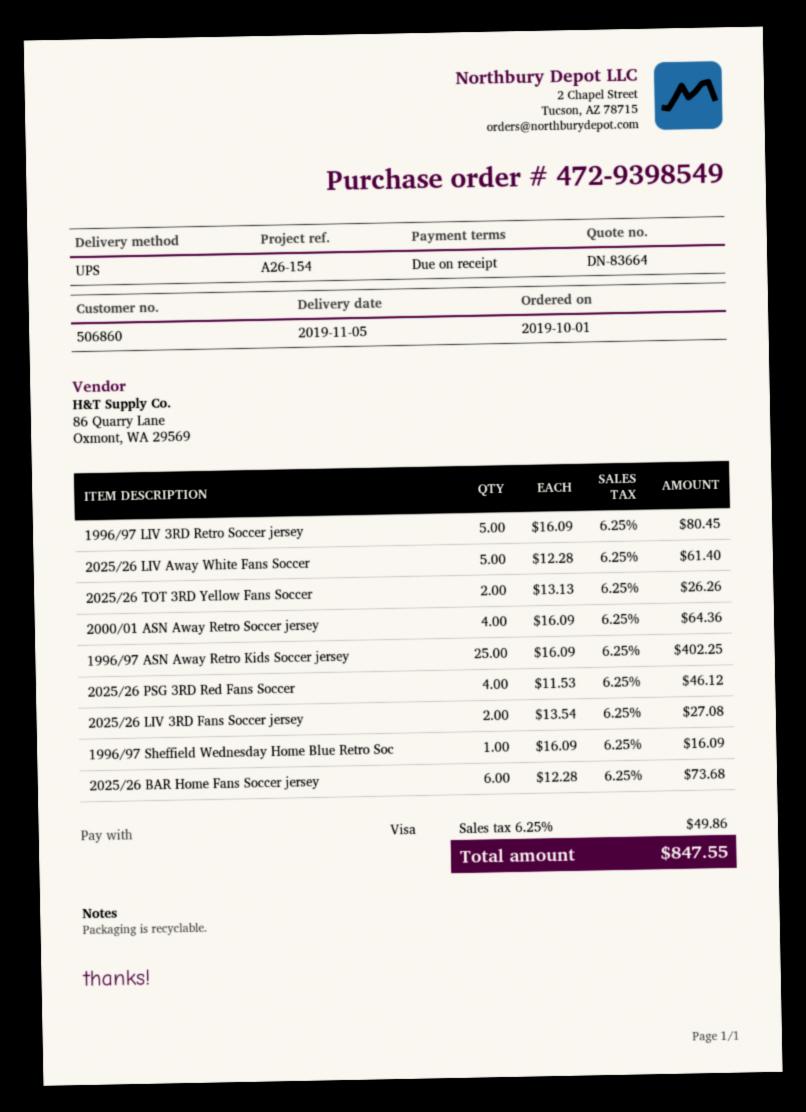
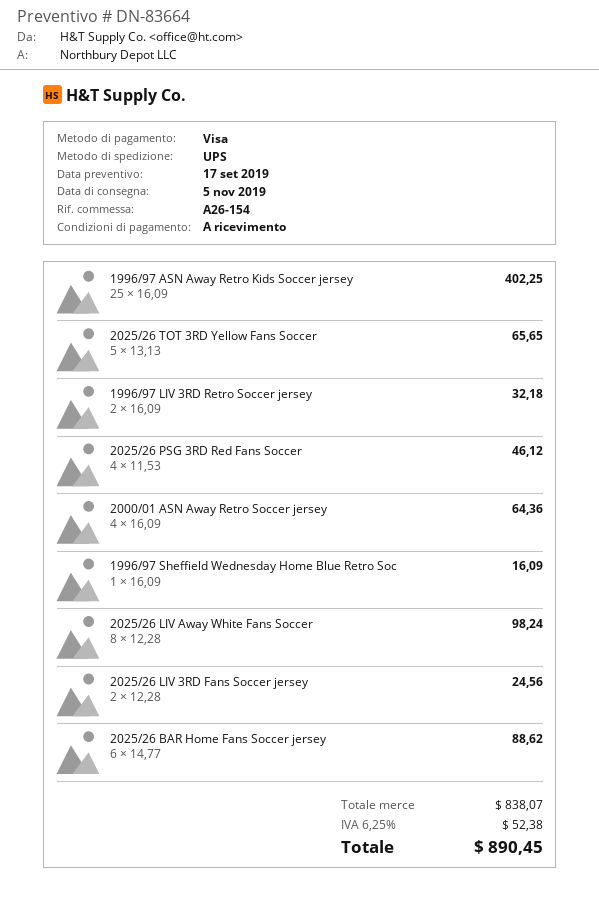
1996/97 LIV 3RD Retro Soccer jersey: 5 x 16.09 = 80.45 -> 2 x 16.09 = 32.18
2025/26 LIV Away White Fans Soccer: 5 x 12.28 = 61.40 -> 8 x 12.28 = 98.24
2025/26 TOT 3RD Yellow Fans Soccer: 2 x 13.13 = 26.26 -> 5 x 13.13 = 65.65
2025/26 LIV 3RD Fans Soccer jersey: 2 x 13.54 = 27.08 -> 2 x 12.28 = 24.56
2025/26 BAR Home Fans Soccer jersey: 6 x 12.28 = 73.68 -> 6 x 14.77 = 88.62
tax: 6.25% = 49.86 -> 6.25% = 52.38
total: 847.55 -> 890.45

